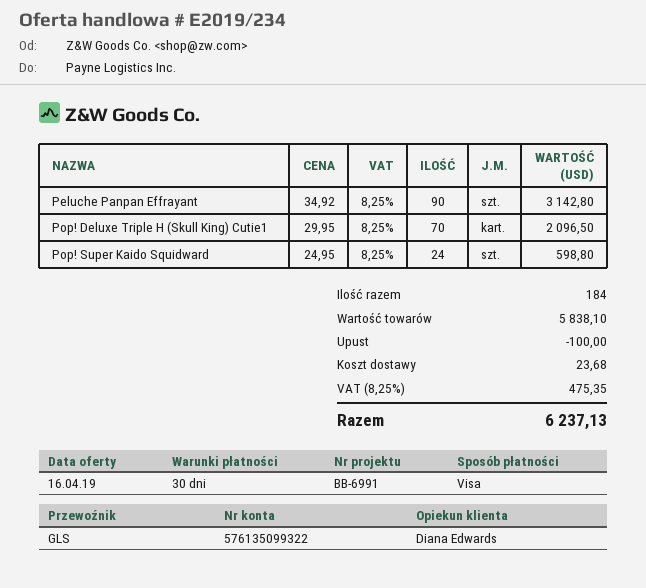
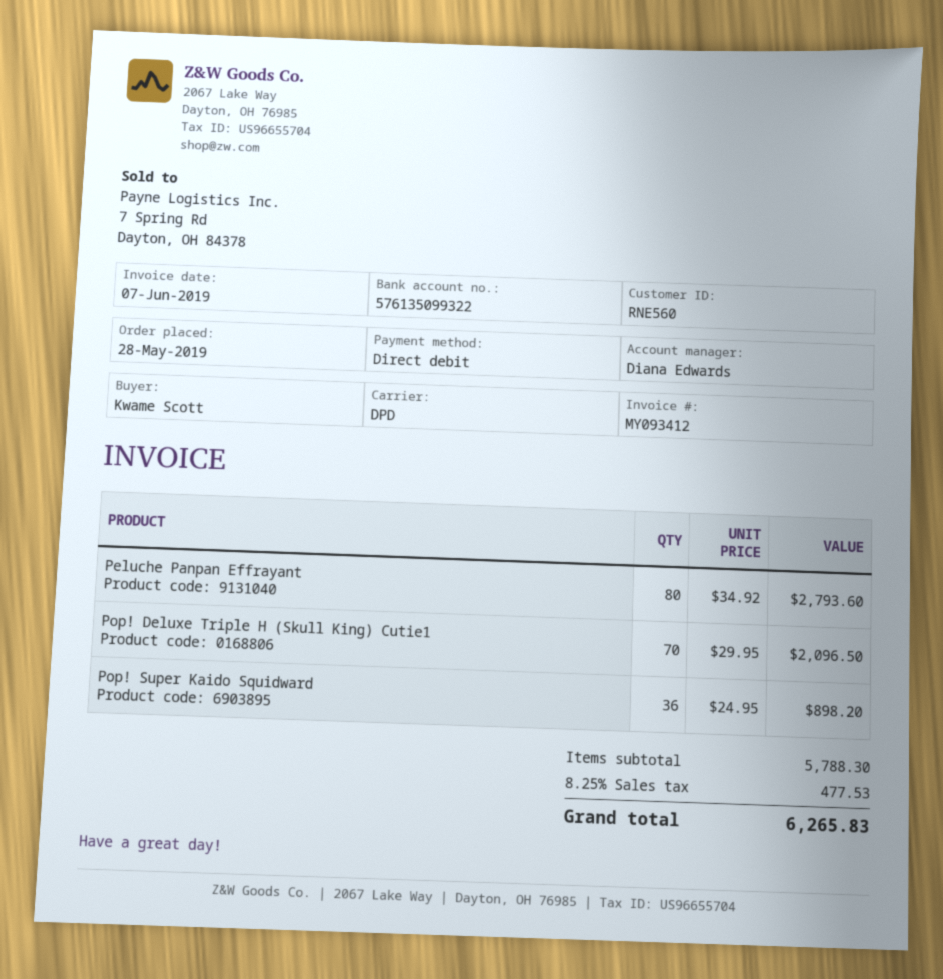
payment method: Visa -> direct debit
shipping method: GLS -> DPD
Peluche Panpan Effrayant: 90 x 34.92 = 3142.80 -> 80 x 34.92 = 2793.60
Pop! Super Kaido Squidward: 24 x 24.95 = 598.80 -> 36 x 24.95 = 898.20
subtotal: 5838.10 -> 5788.30
discount: 100.00 -> none
shipping: 23.68 -> none
tax: 8.25% = 475.35 -> 8.25% = 477.53
total: 6237.13 -> 6265.83

